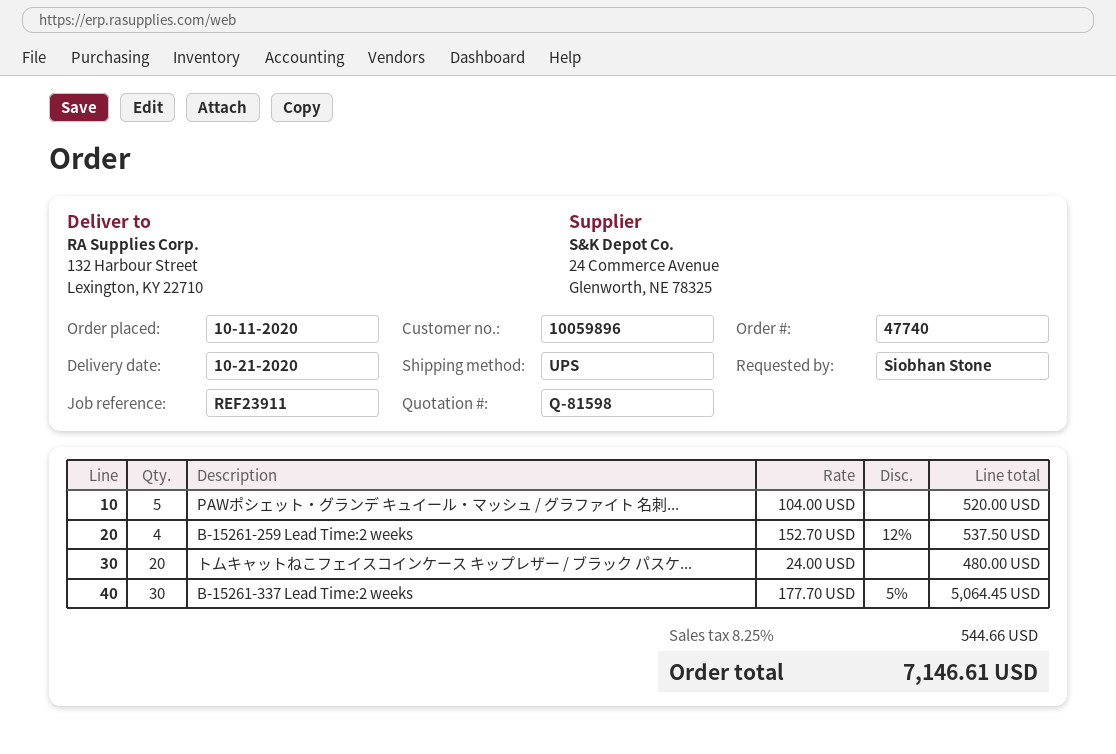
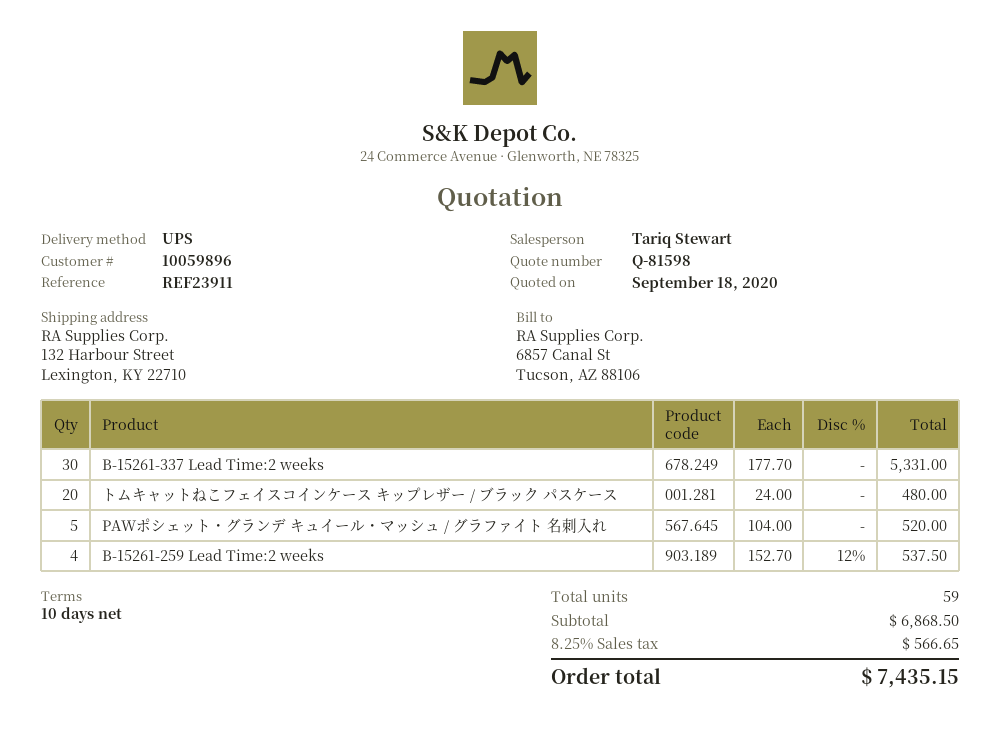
B-15261-337 Lead Time:2 weeks: 30 x 177.70 - 5% = 5064.45 -> 30 x 177.70 = 5331.00
tax: 8.25% = 544.66 -> 8.25% = 566.65
total: 7146.61 -> 7435.15

